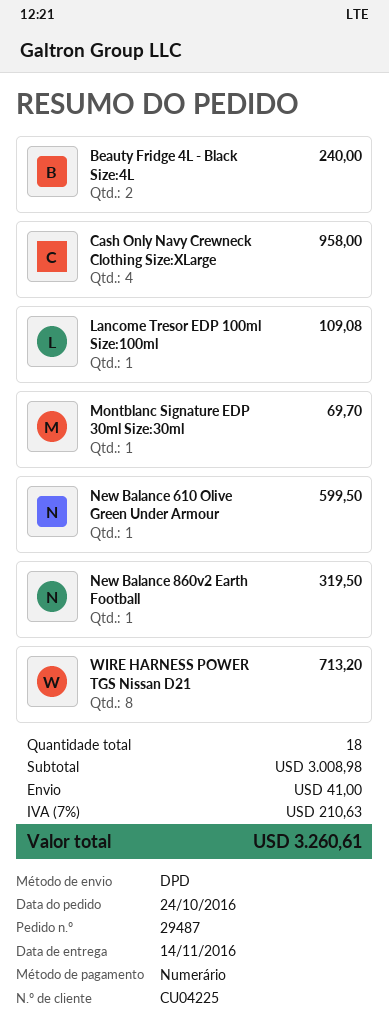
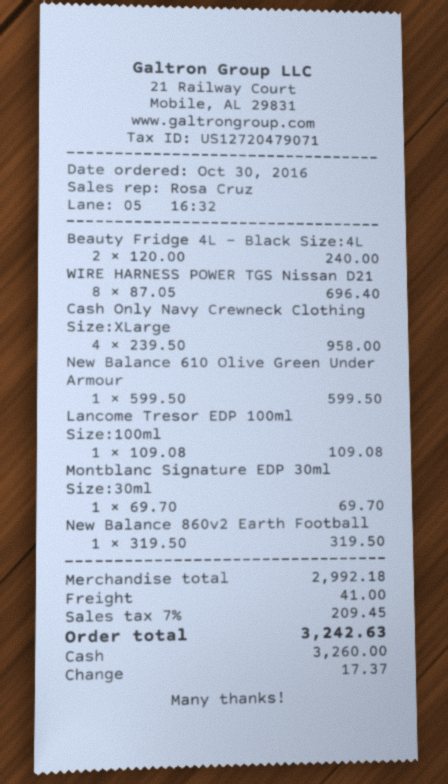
order date: 2016-10-24 -> 2016-10-30
WIRE HARNESS POWER TGS Nissan D21: 8 for 713.20 -> 8 for 696.40
subtotal: 3008.98 -> 2992.18
tax: 7% = 210.63 -> 7% = 209.45
total: 3260.61 -> 3242.63

